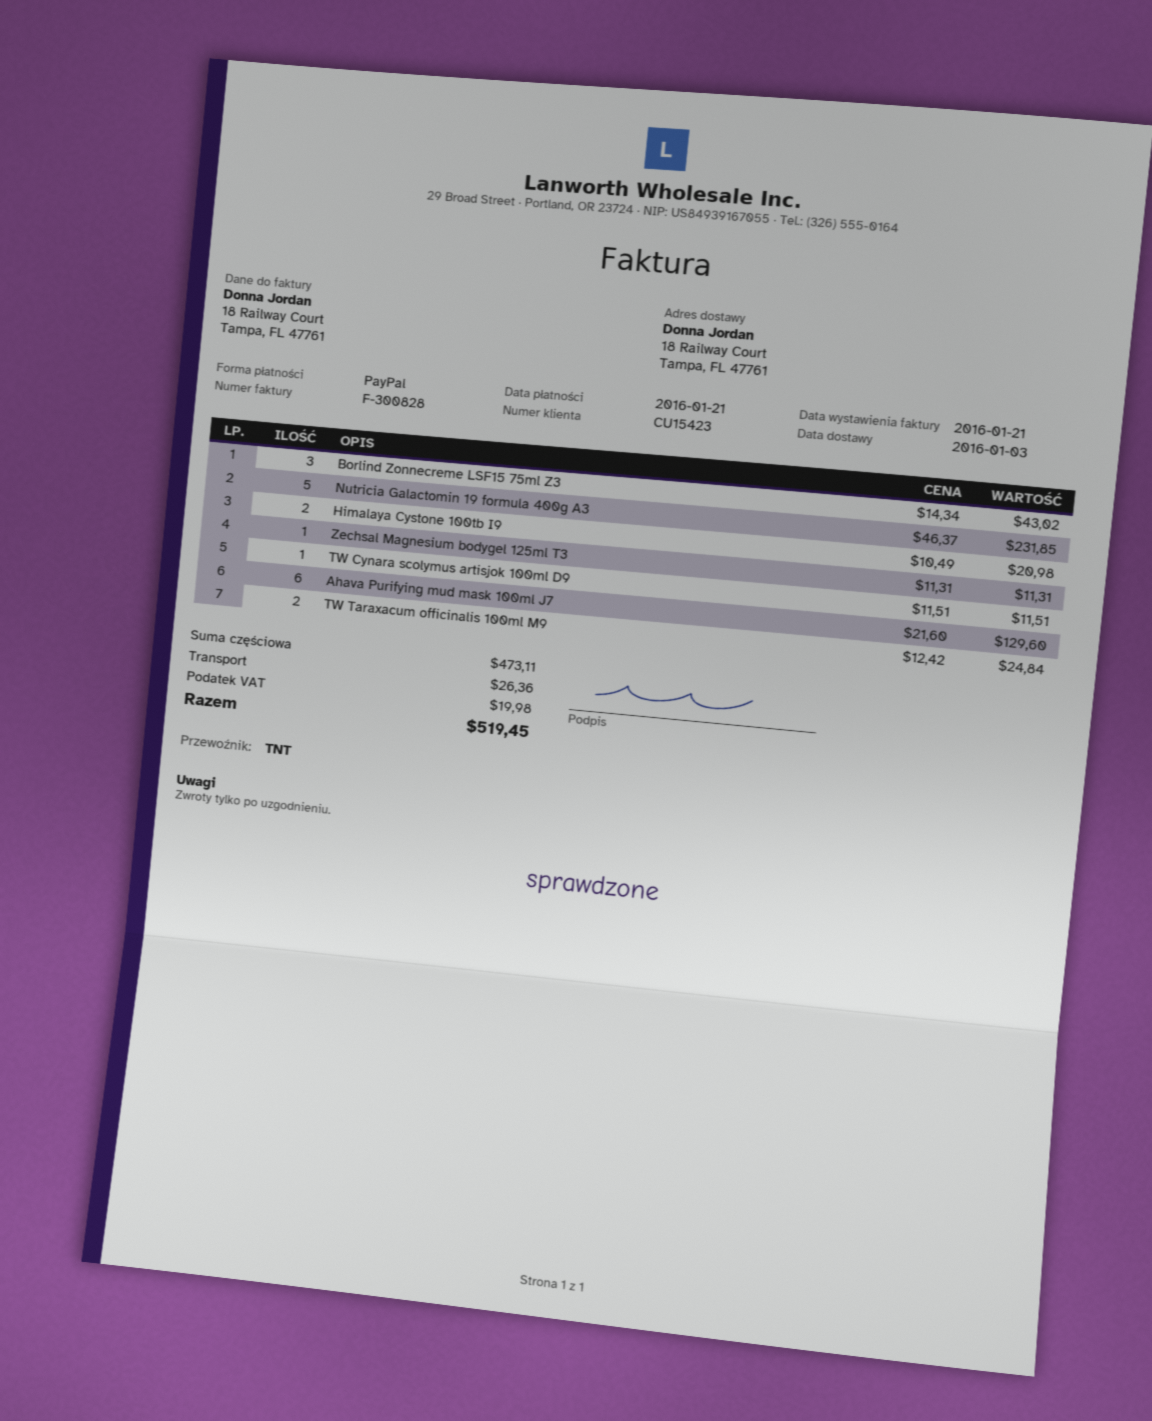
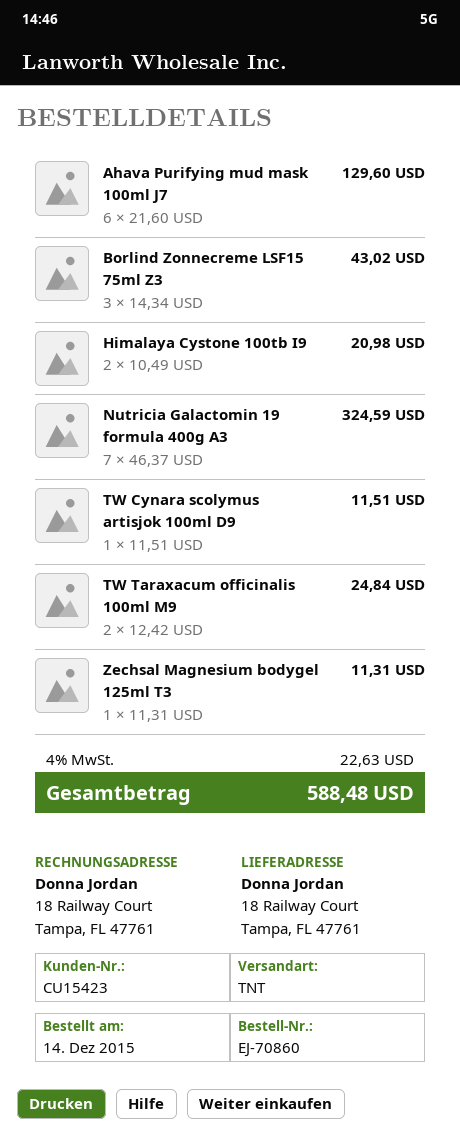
Nutricia Galactomin 19 formula 400g A3: 5 x 46.37 = 231.85 -> 7 x 46.37 = 324.59
shipping: 26.36 -> none
tax: 19.98 -> 22.63
total: 519.45 -> 588.48

